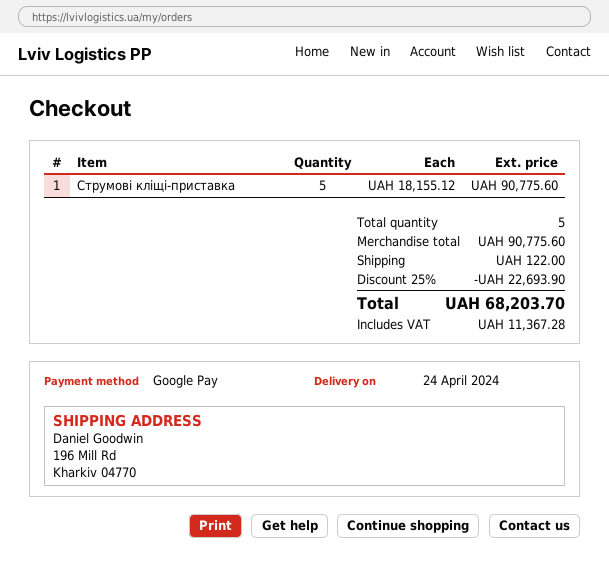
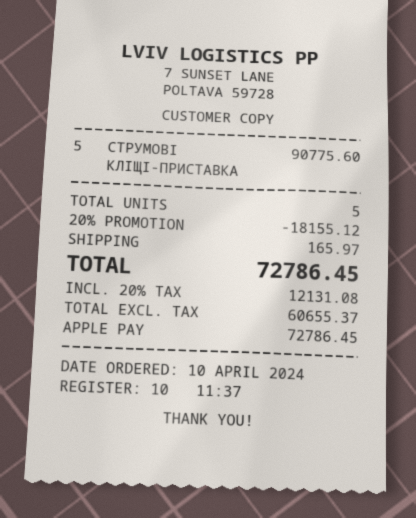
payment method: Google Pay -> Apple Pay
discount: 25% = 22693.90 -> 20% = 18155.12
shipping: 122.00 -> 165.97
tax: 11367.28 -> 12131.08
total: 68203.70 -> 72786.45

